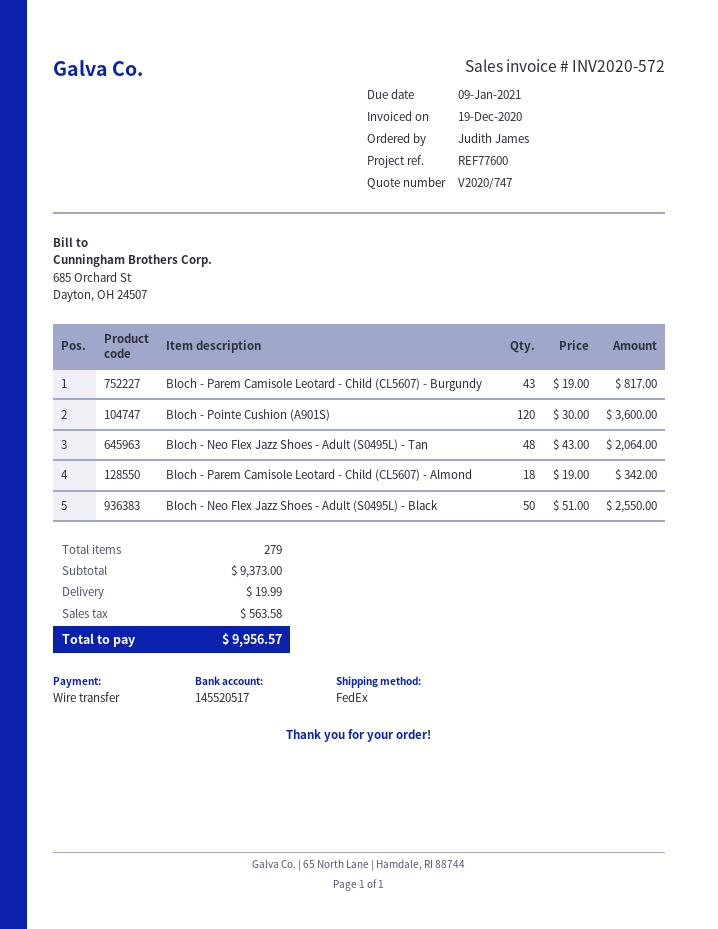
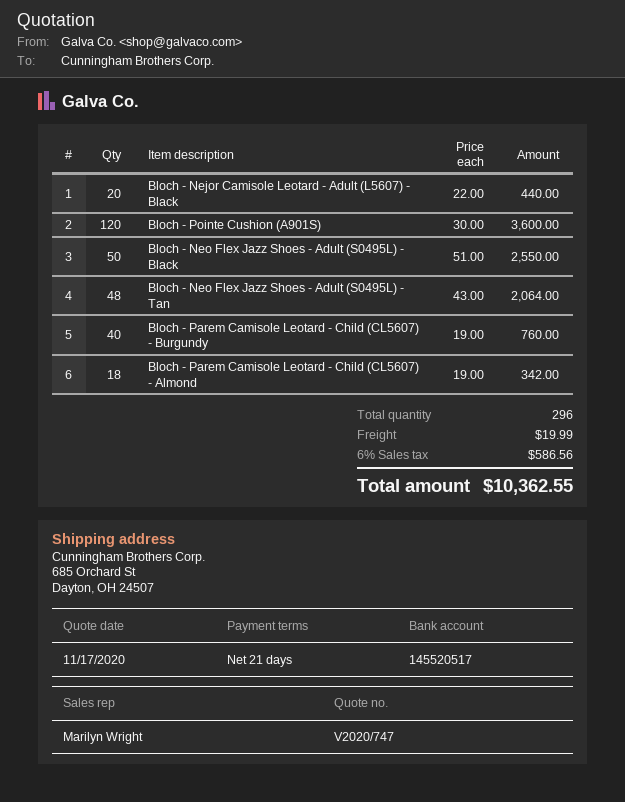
Bloch - Parem Camisole Leotard - Child (CL5607) - Burgundy: 43 x 19.00 = 817.00 -> 40 x 19.00 = 760.00
Bloch - Nejor Camisole Leotard - Adult (L5607) - Black: none -> 20 x 22.00 = 440.00
total quantity: 279 -> 296
tax: 563.58 -> 586.56
total: 9956.57 -> 10362.55

